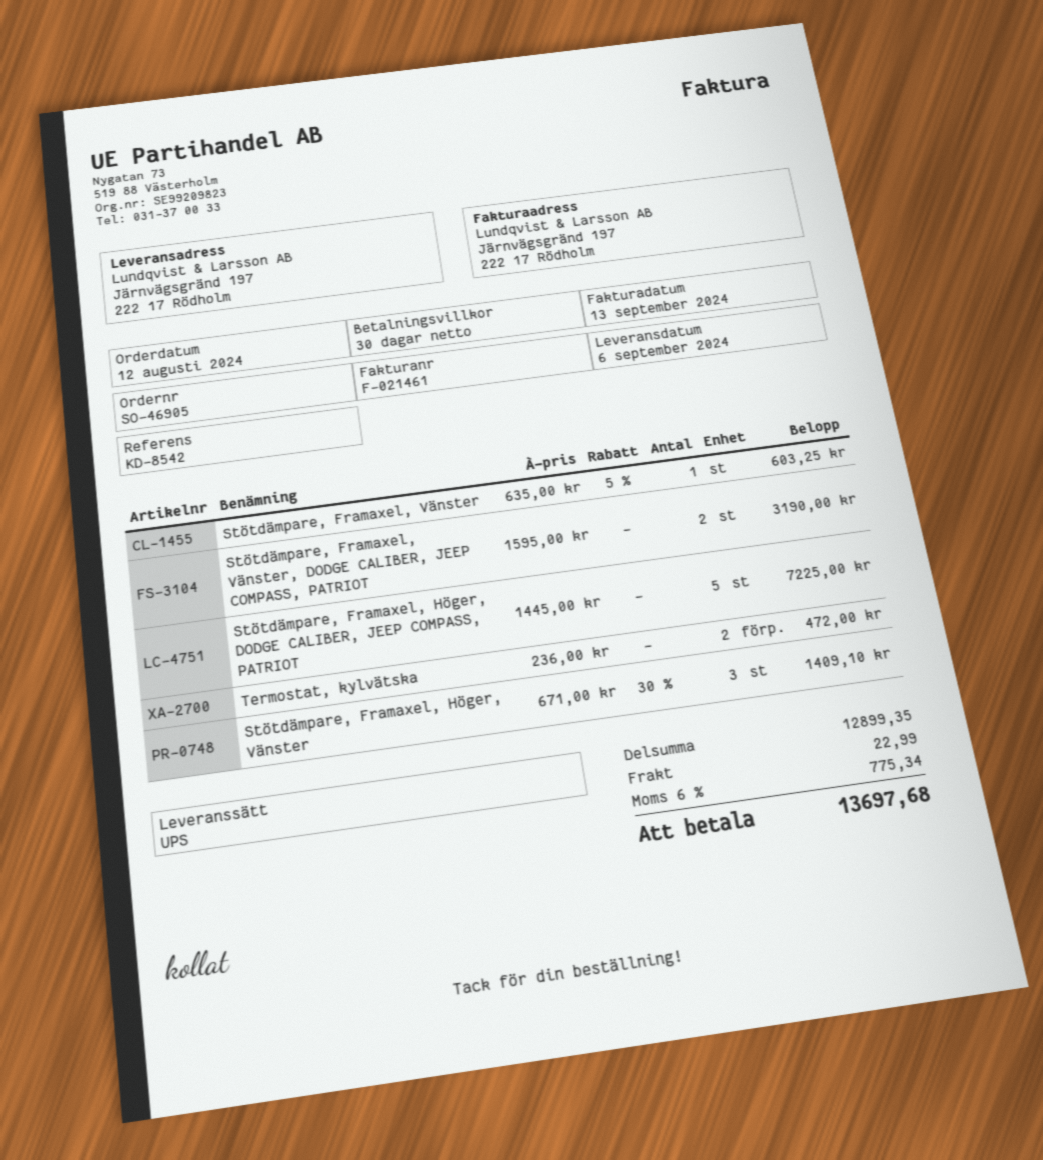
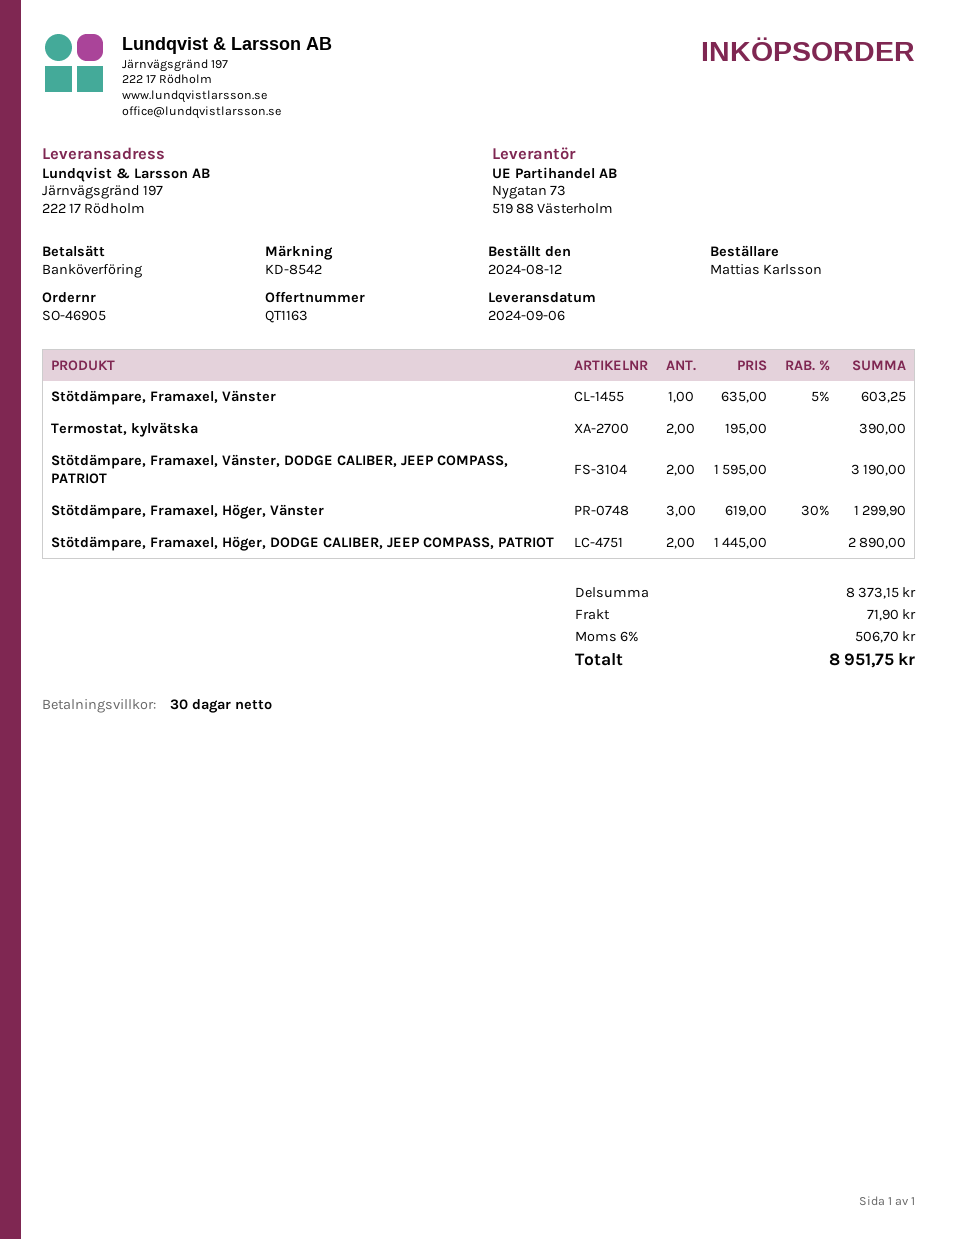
Stötdämpare, Framaxel, Höger, DODGE CALIBER, JEEP COMPASS, PATRIOT: 5 x 1445.00 = 7225.00 -> 2 x 1445.00 = 2890.00
Termostat, kylvätska: 2 x 236.00 = 472.00 -> 2 x 195.00 = 390.00
Stötdämpare, Framaxel, Höger, Vänster: 3 x 671.00 - 30% = 1409.10 -> 3 x 619.00 - 30% = 1299.90
subtotal: 12899.35 -> 8373.15
shipping: 22.99 -> 71.90
tax: 6% = 775.34 -> 6% = 506.70
total: 13697.68 -> 8951.75

